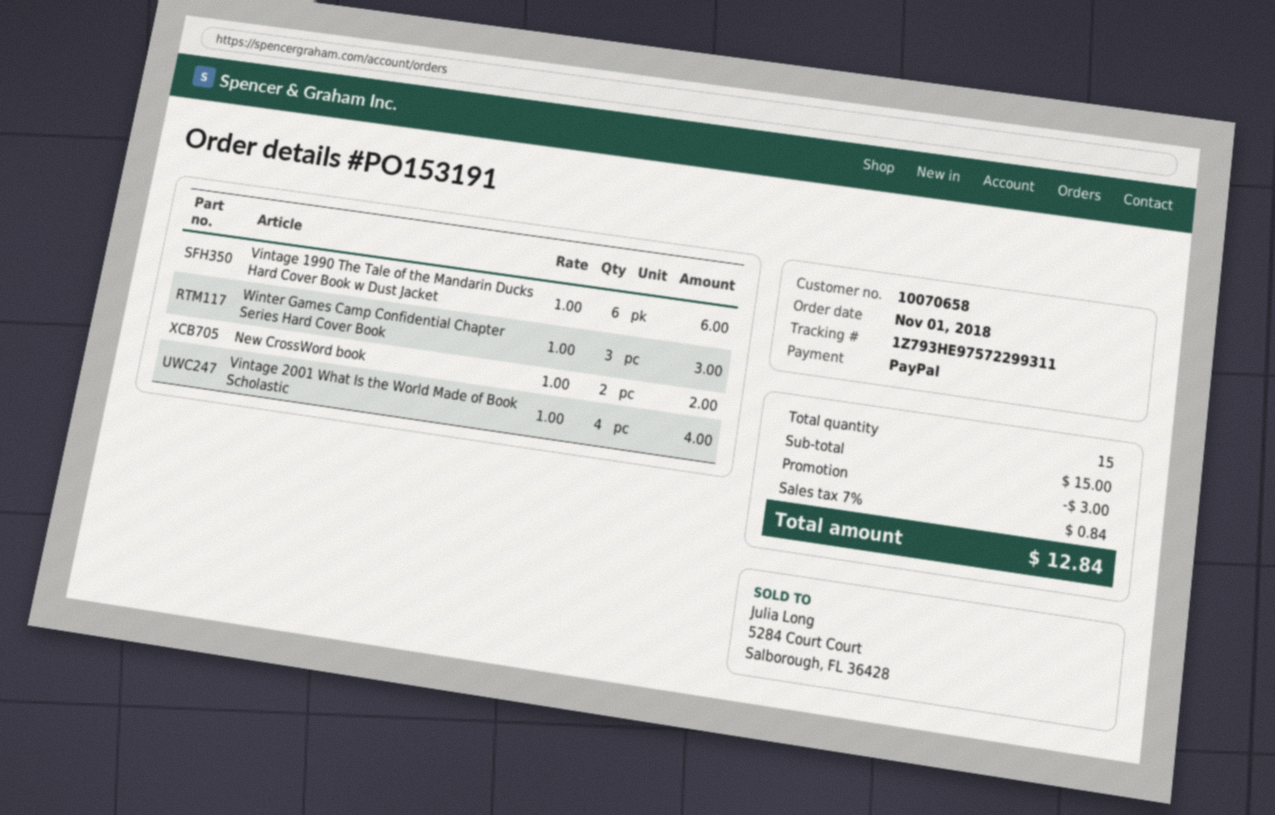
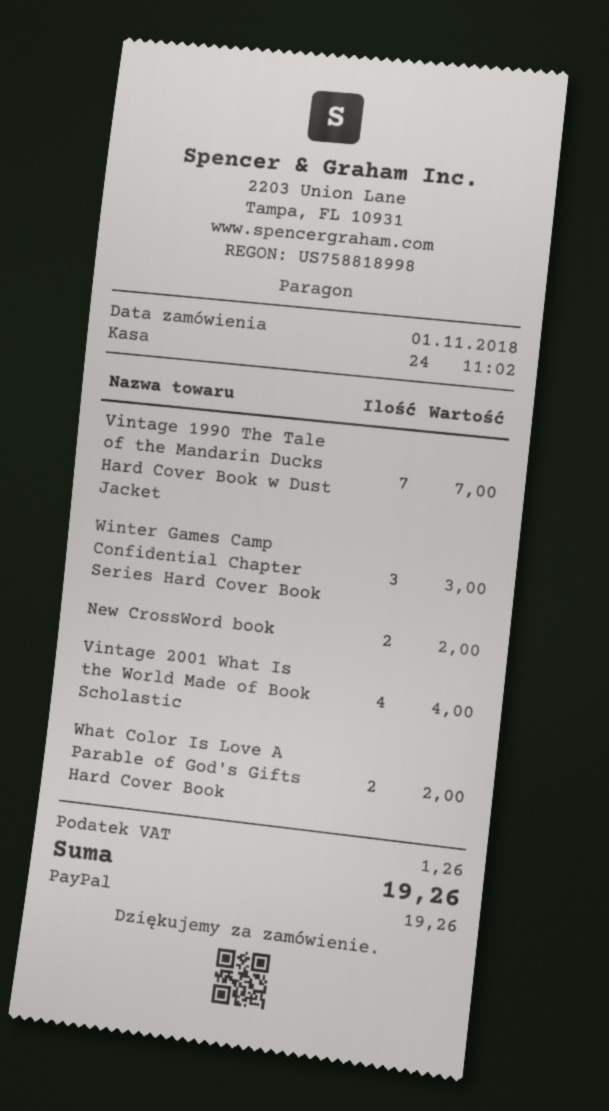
Vintage 1990 The Tale of the Mandarin Ducks Hard Cover Book w Dust Jacket: 6 for 6.00 -> 7 for 7.00
What Color Is Love A Parable of God's Gifts Hard Cover Book: none -> 2 for 2.00
discount: 3.00 -> none
tax: 0.84 -> 1.26
total: 12.84 -> 19.26

